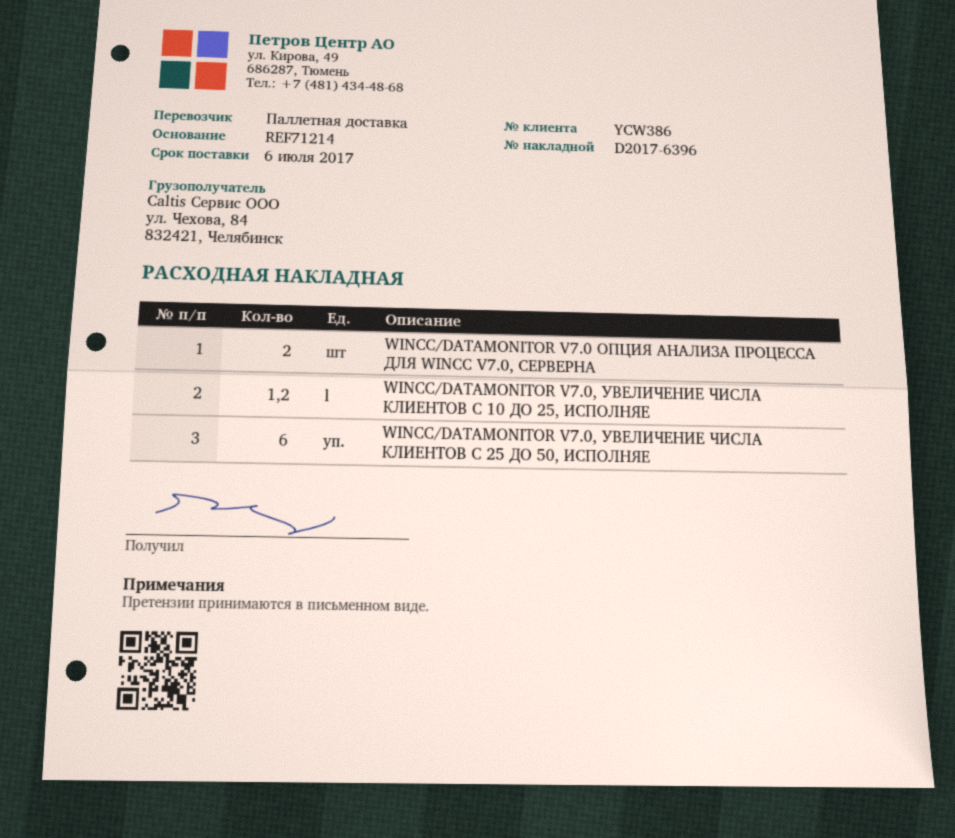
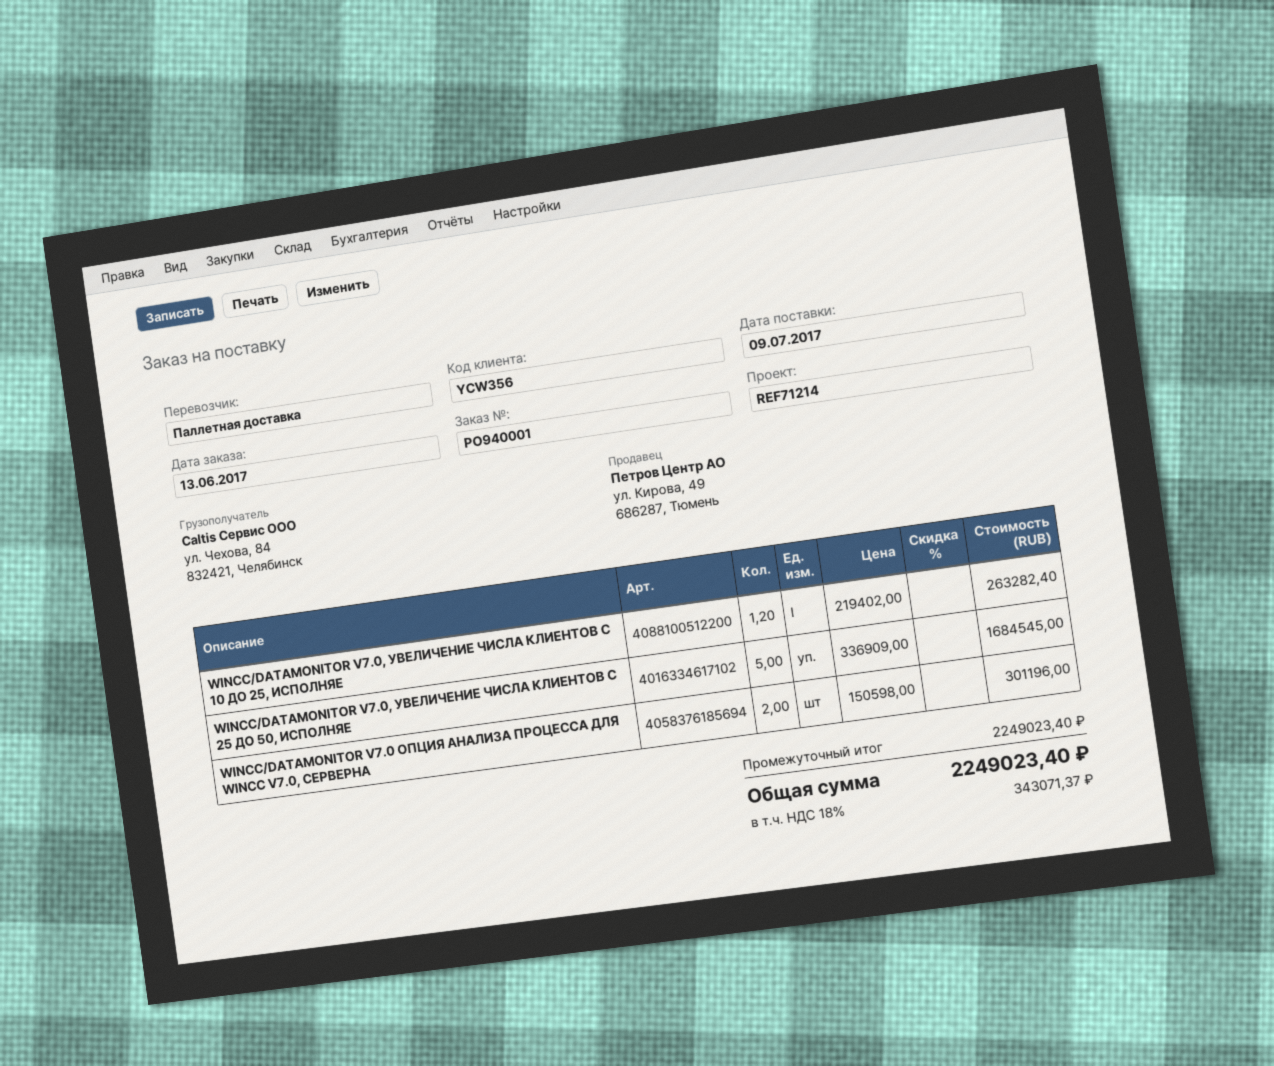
delivery date: 2017-07-06 -> 2017-07-09
customer number: YCW386 -> YCW356
WINCC/DATAMONITOR V7.0, УВЕЛИЧЕНИЕ ЧИСЛА КЛИЕНТОВ С 25 ДО 50, ИСПОЛНЯЕ: 6 -> 5

